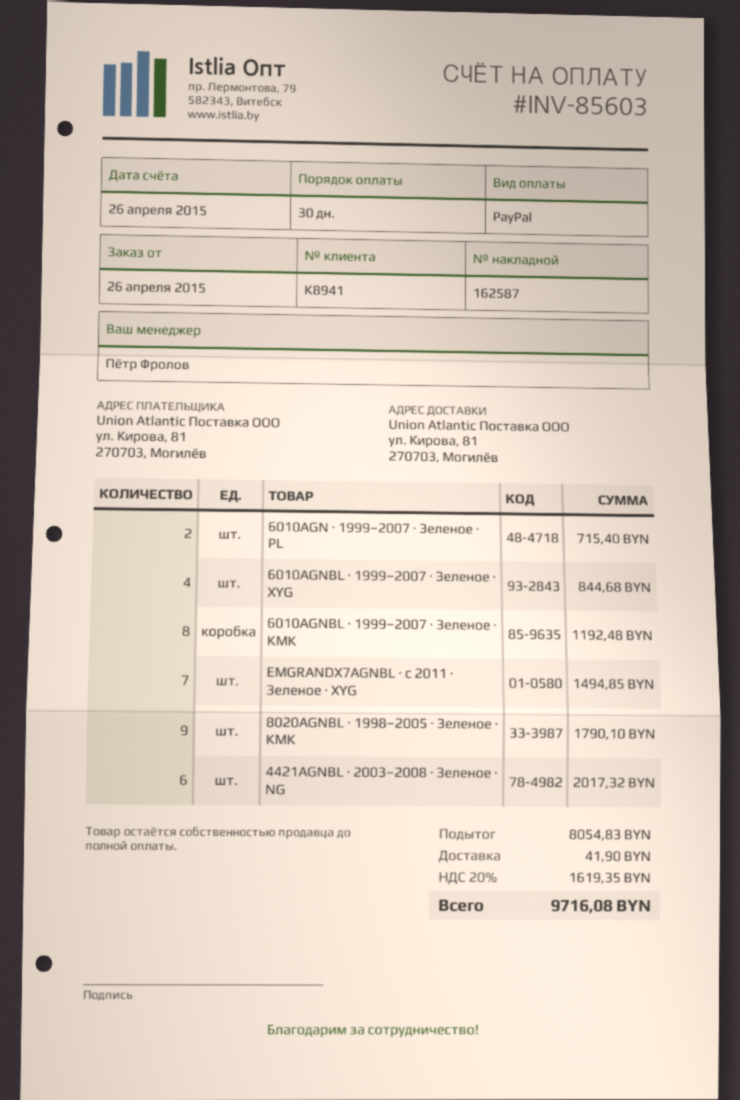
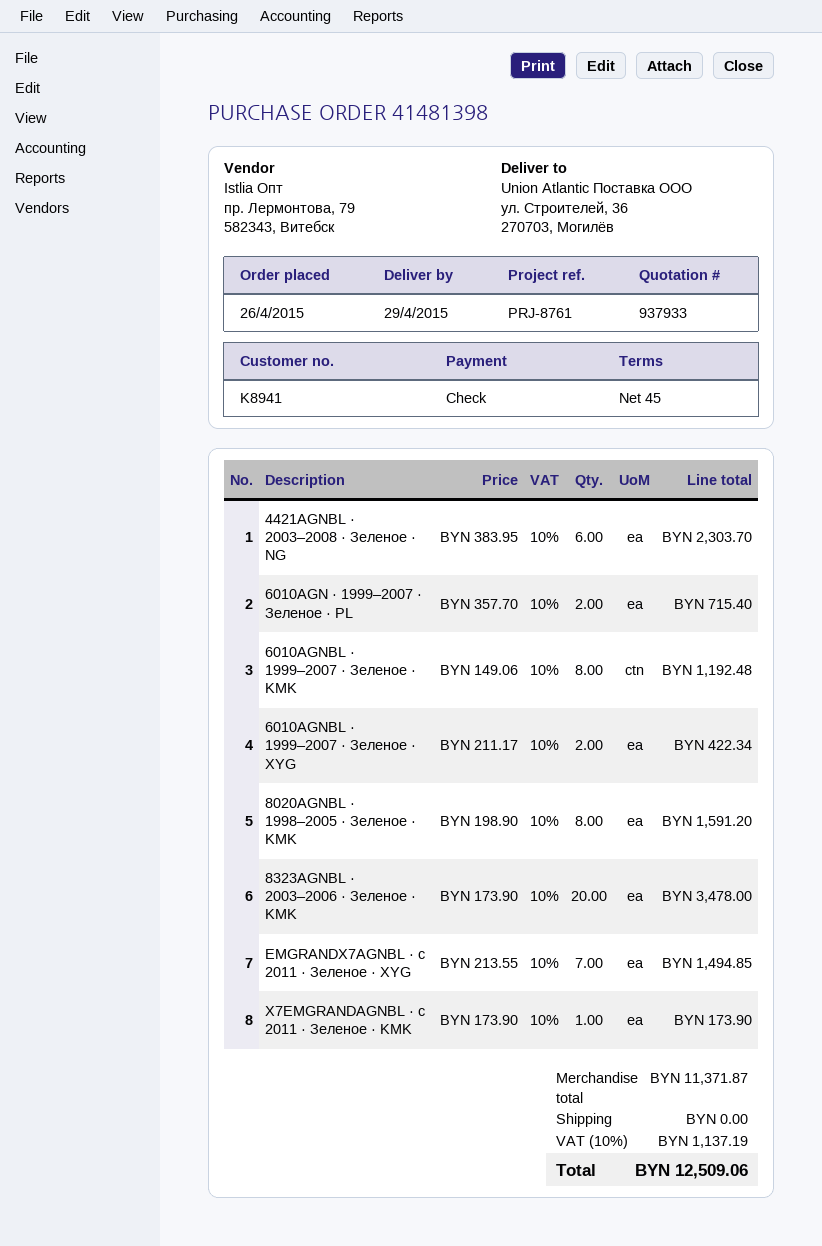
payment terms: 30 days -> 45 days
payment method: PayPal -> cheque
ship to: ул. Кирова, 81, 270703, Могилёв -> ул. Строителей, 36, 270703, Могилёв
6010AGNBL · 1999–2007 · Зеленое · XYG: 4 for 844.68 -> 2 for 422.34
8020AGNBL · 1998–2005 · Зеленое · KMK: 9 for 1790.10 -> 8 for 1591.20
4421AGNBL · 2003–2008 · Зеленое · NG: 6 for 2017.32 -> 6 for 2303.70
8323AGNBL · 2003–2006 · Зеленое · KMK: none -> 20 for 3478.00
X7EMGRANDAGNBL · с 2011 · Зеленое · KMK: none -> 1 for 173.90
subtotal: 8054.83 -> 11371.87
shipping: 41.90 -> 0.00
tax: 20% = 1619.35 -> 10% = 1137.19
total: 9716.08 -> 12509.06

